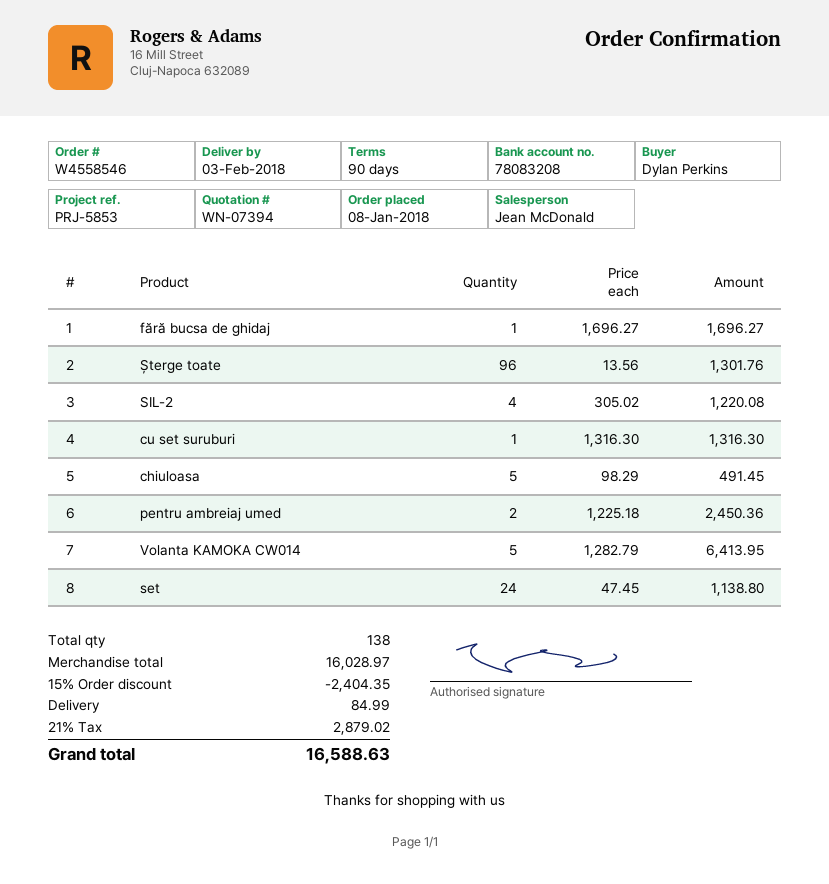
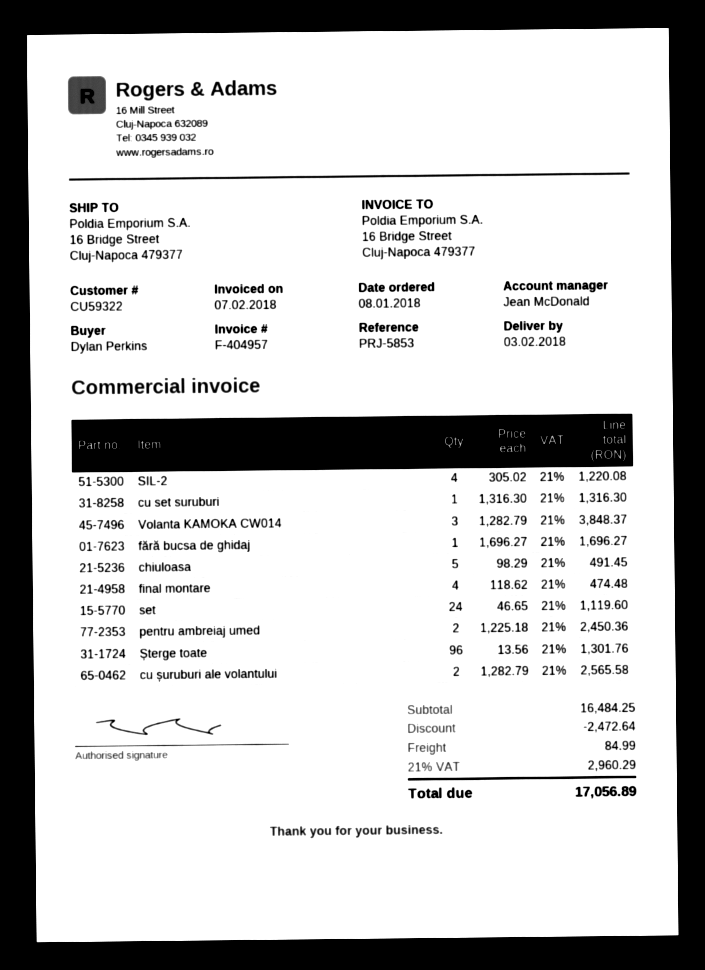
Volanta KAMOKA CW014: 5 x 1282.79 = 6413.95 -> 3 x 1282.79 = 3848.37
set: 24 x 47.45 = 1138.80 -> 24 x 46.65 = 1119.60
final montare: none -> 4 x 118.62 = 474.48
cu șuruburi ale volantului: none -> 2 x 1282.79 = 2565.58
subtotal: 16028.97 -> 16484.25
discount: 2404.35 -> 2472.64
tax: 21% = 2879.02 -> 21% = 2960.29
total: 16588.63 -> 17056.89

